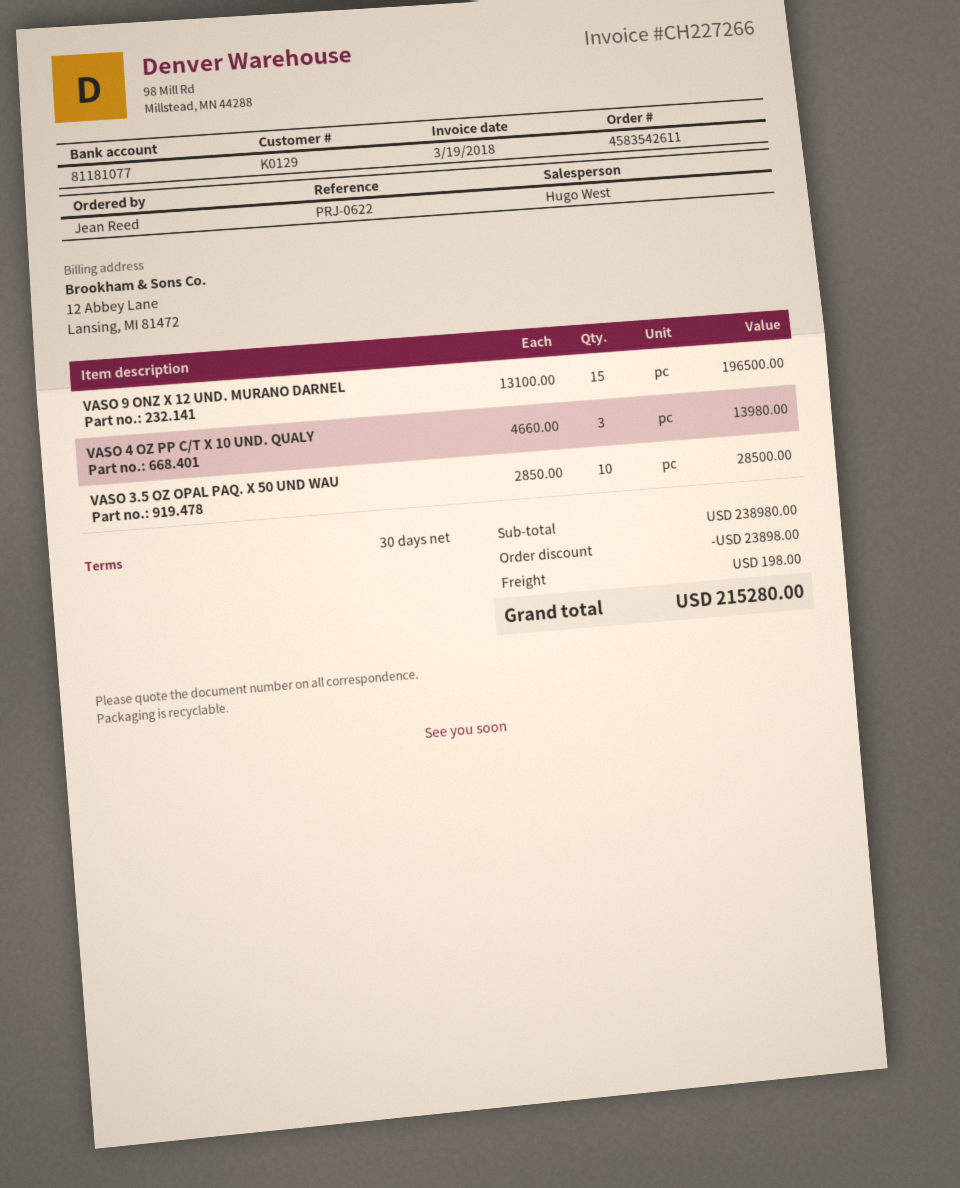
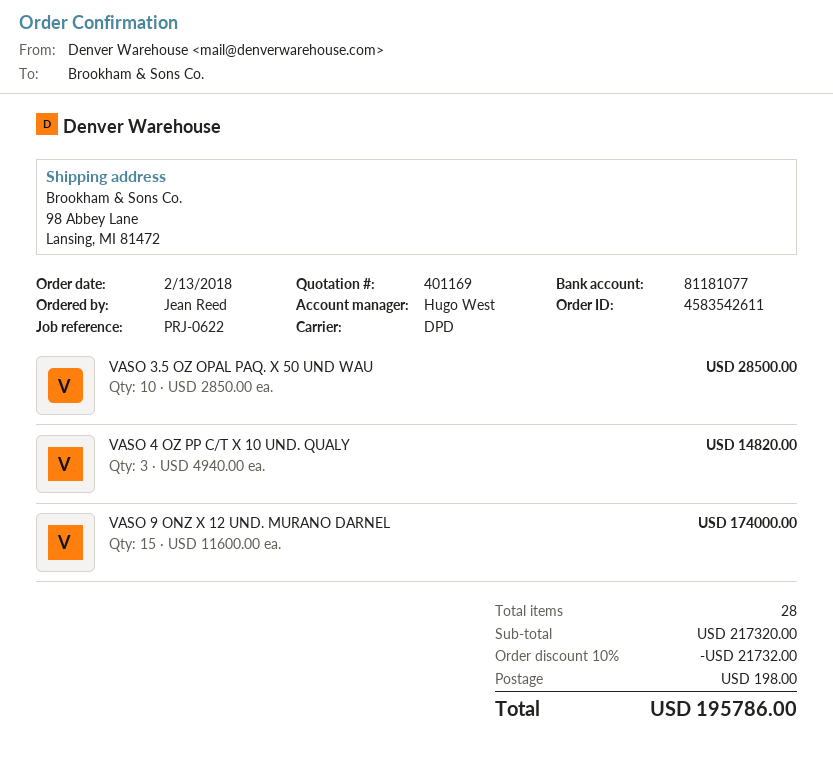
VASO 9 ONZ X 12 UND. MURANO DARNEL: 15 x 13100.00 = 196500.00 -> 15 x 11600.00 = 174000.00
VASO 4 OZ PP C/T X 10 UND. QUALY: 3 x 4660.00 = 13980.00 -> 3 x 4940.00 = 14820.00
subtotal: 238980.00 -> 217320.00
discount: 23898.00 -> 21732.00
total: 215280.00 -> 195786.00

